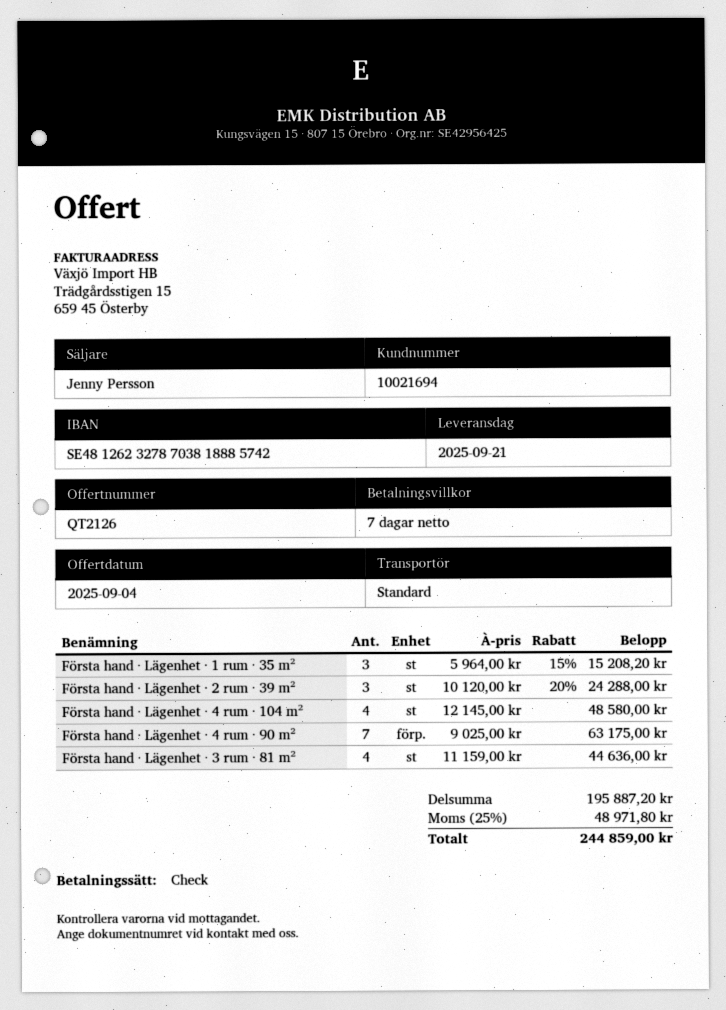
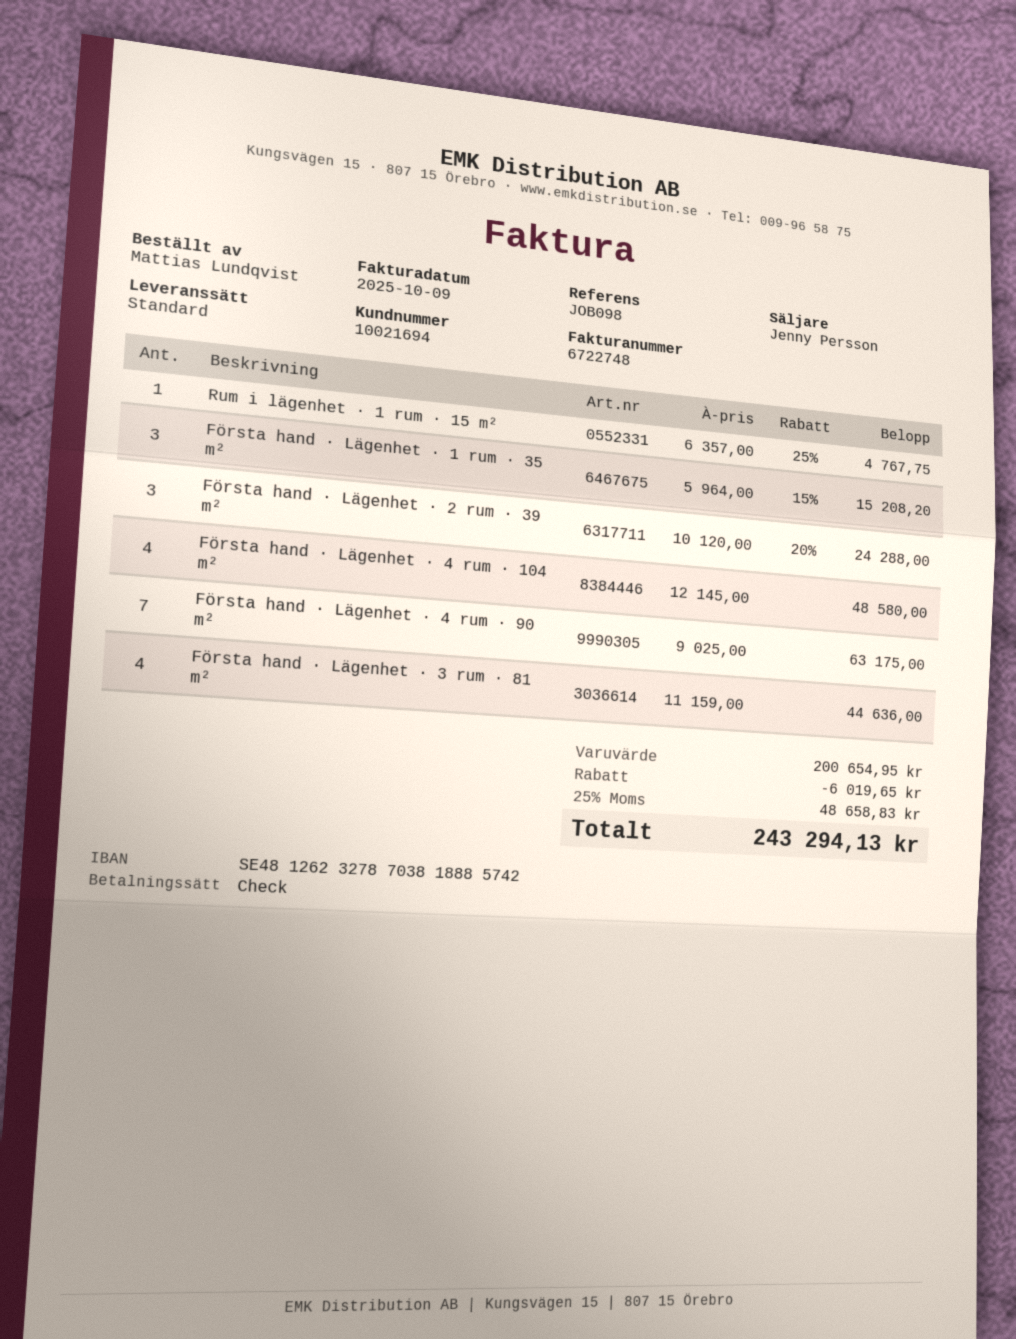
Rum i lägenhet · 1 rum · 15 m²: none -> 1 x 6357.00 - 25% = 4767.75
subtotal: 195887.20 -> 200654.95
discount: none -> 6019.65
tax: 25% = 48971.80 -> 25% = 48658.83
total: 244859.00 -> 243294.13

